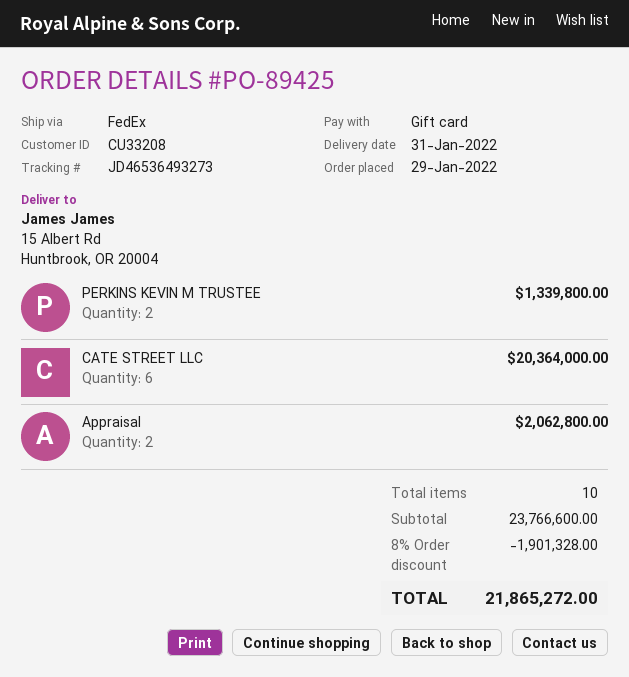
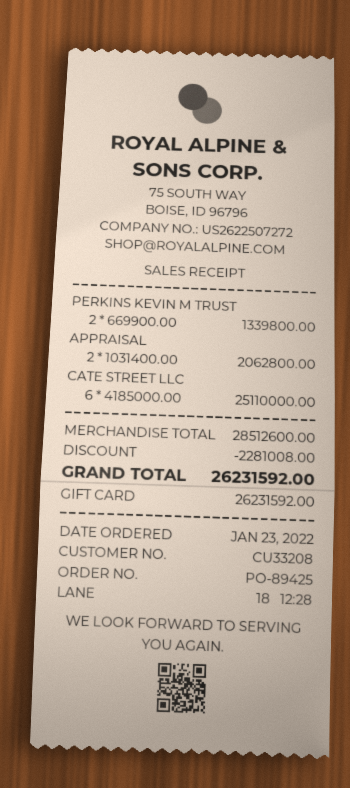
order date: 2022-01-29 -> 2022-01-23
CATE STREET LLC: 6 for 20364000.00 -> 6 for 25110000.00
subtotal: 23766600.00 -> 28512600.00
discount: 1901328.00 -> 2281008.00
total: 21865272.00 -> 26231592.00

